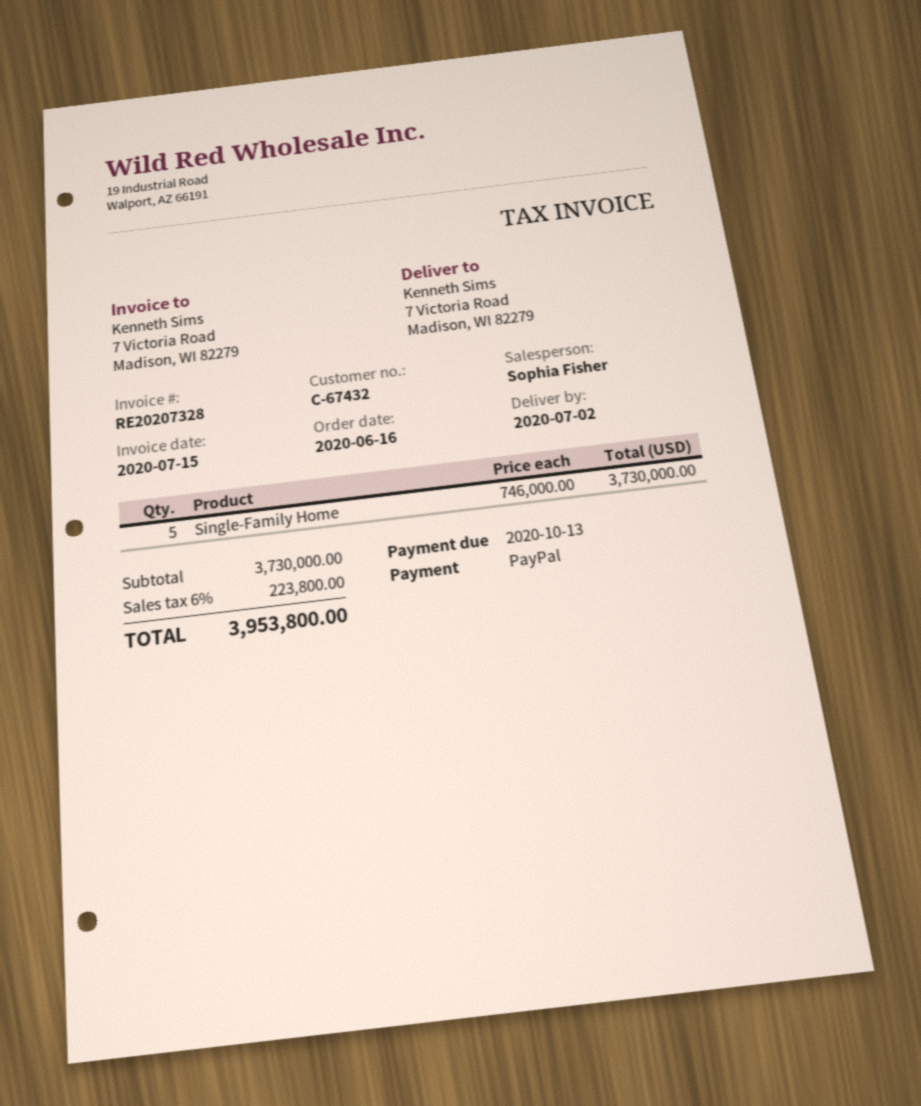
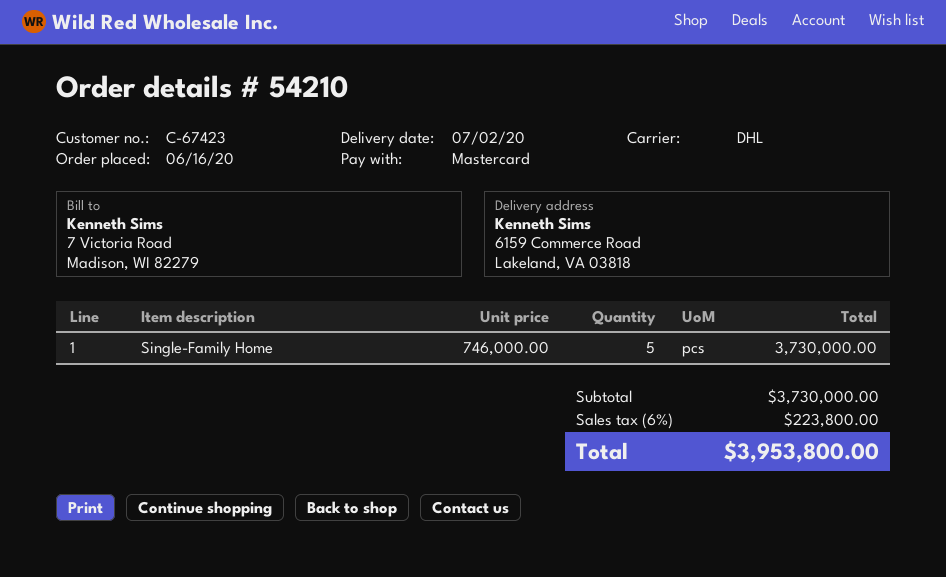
customer number: C-67432 -> C-67423
payment method: PayPal -> Mastercard
ship to: 7 Victoria Road, Madison, WI 82279 -> 6159 Commerce Road, Lakeland, VA 03818

